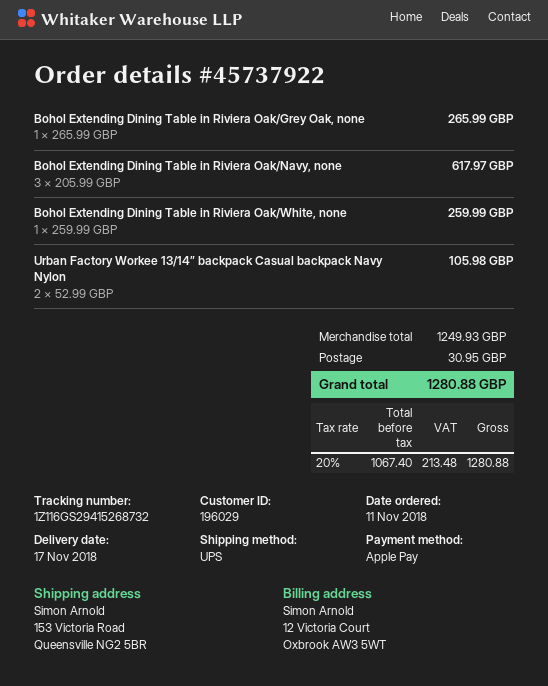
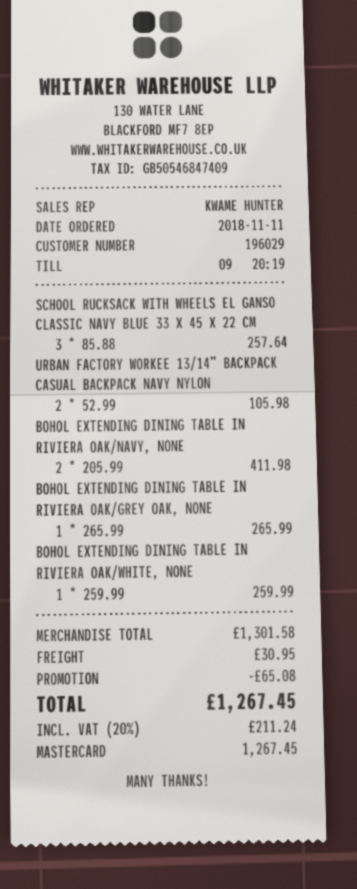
payment method: Apple Pay -> Mastercard
Bohol Extending Dining Table in Riviera Oak/Navy, none: 3 x 205.99 = 617.97 -> 2 x 205.99 = 411.98
SCHOOL RUCKSACK WITH WHEELS EL GANSO CLASSIC NAVY BLUE 33 X 45 X 22 CM: none -> 3 x 85.88 = 257.64
subtotal: 1249.93 -> 1301.58
discount: none -> 65.08
tax: 20% = 213.48 -> 20% = 211.24
total: 1280.88 -> 1267.45

